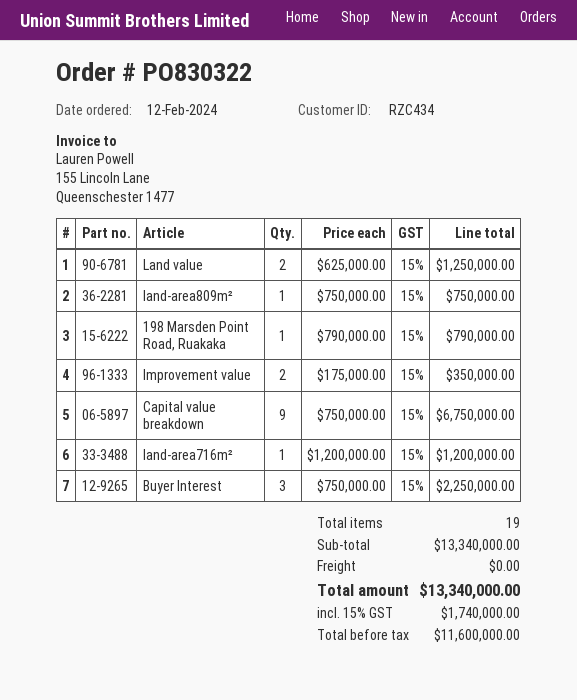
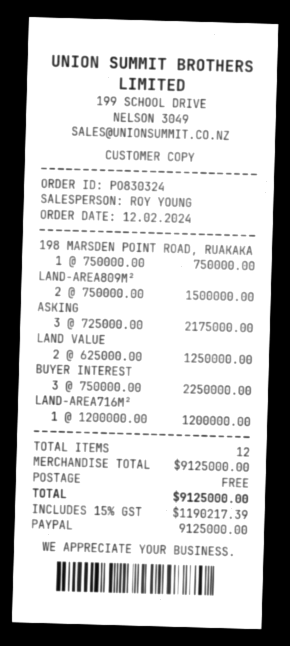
order number: PO830322 -> PO830324
land-area809m²: 1 x 750000.00 = 750000.00 -> 2 x 750000.00 = 1500000.00
198 Marsden Point Road, Ruakaka: 1 x 790000.00 = 790000.00 -> 1 x 750000.00 = 750000.00
Improvement value: 2 x 175000.00 = 350000.00 -> none
Capital value breakdown: 9 x 750000.00 = 6750000.00 -> none
ASKING: none -> 3 x 725000.00 = 2175000.00
total quantity: 19 -> 12
subtotal: 13340000.00 -> 9125000.00
tax: 15% = 1740000.00 -> 15% = 1190217.39
total: 13340000.00 -> 9125000.00

